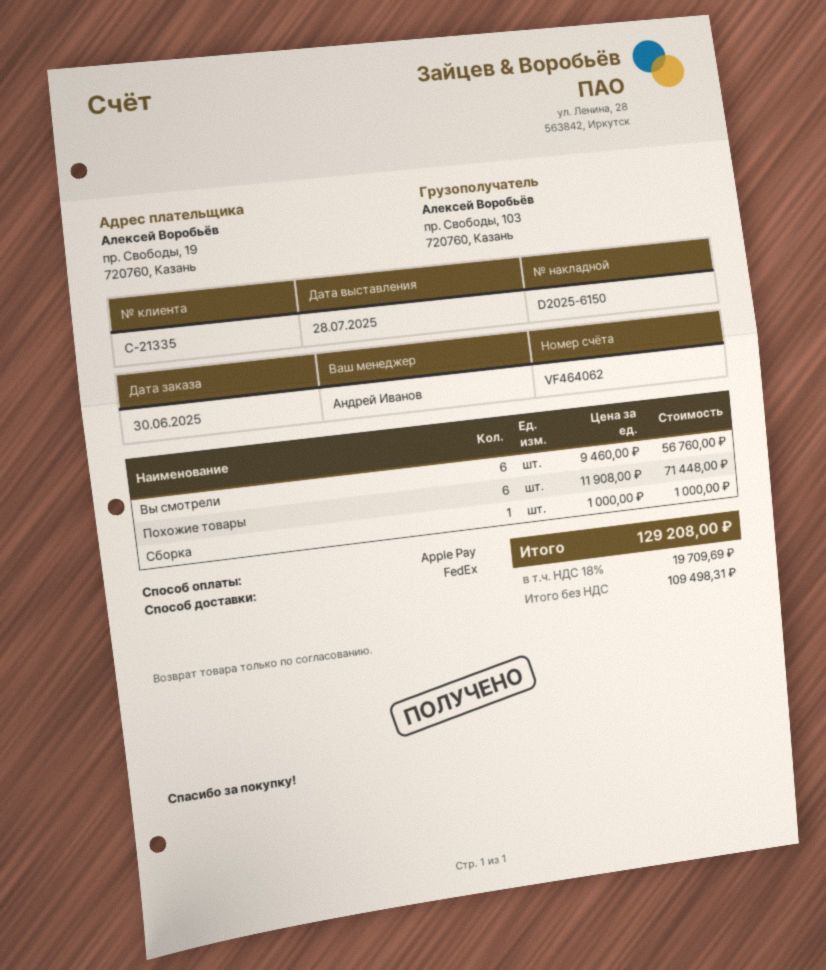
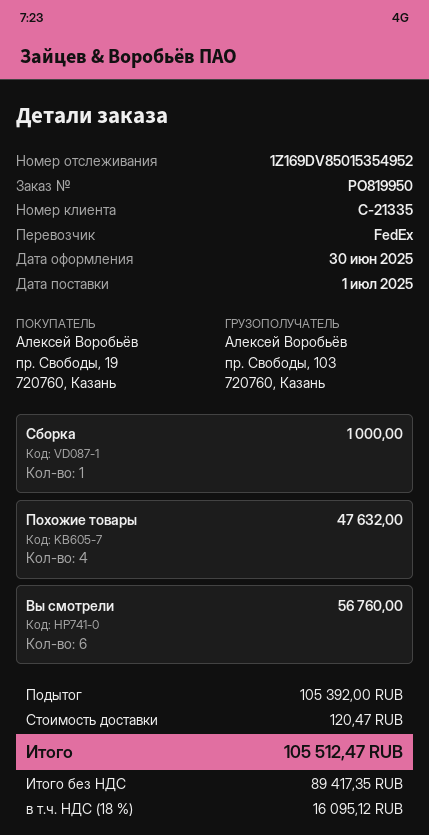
Похожие товары: 6 for 71448.00 -> 4 for 47632.00
shipping: none -> 120.47
net: 109498.31 -> 89417.35
tax: 18% = 19709.69 -> 18% = 16095.12
total: 129208.00 -> 105512.47

